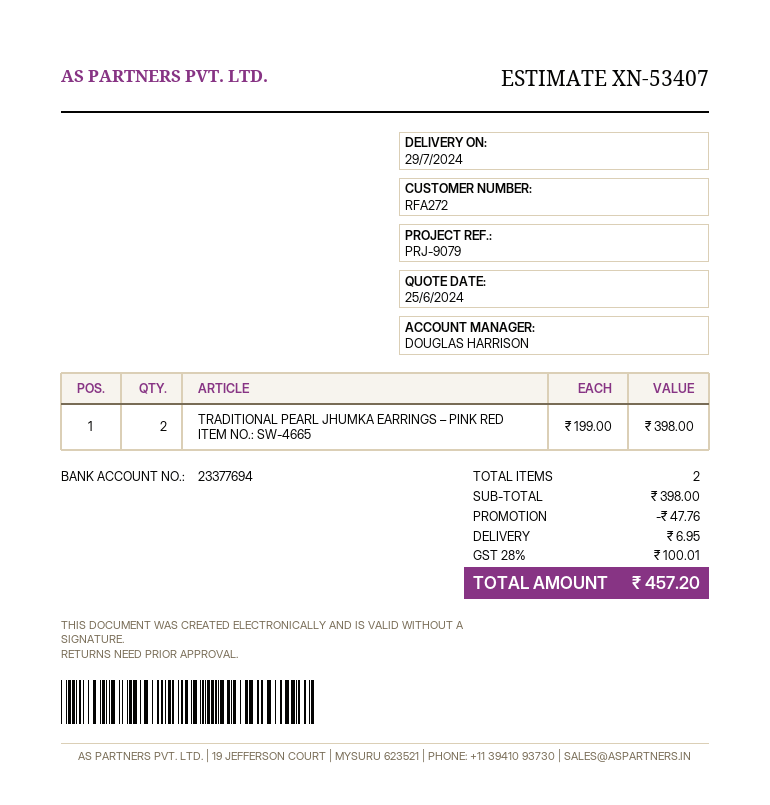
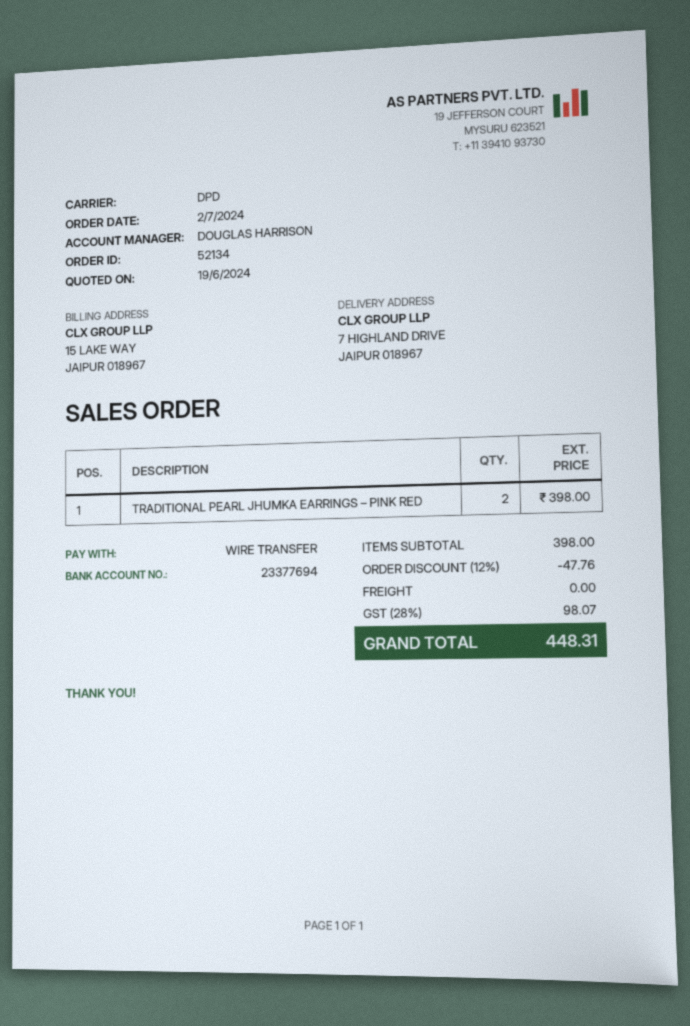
quote date: 2024-06-25 -> 2024-06-19
shipping: 6.95 -> 0.00
tax: 28% = 100.01 -> 28% = 98.07
total: 457.20 -> 448.31

